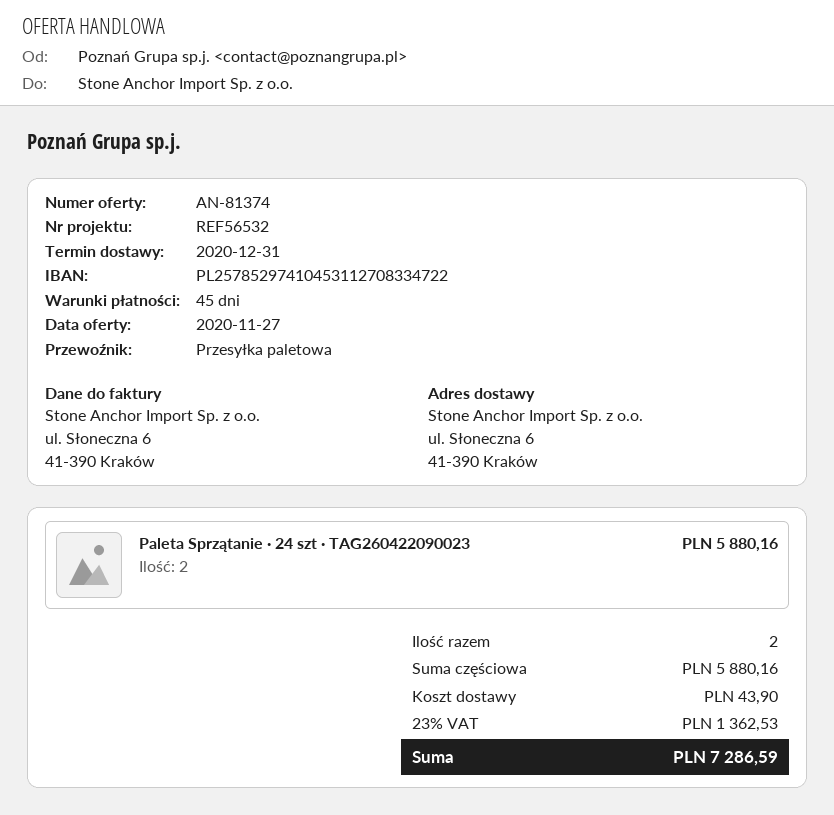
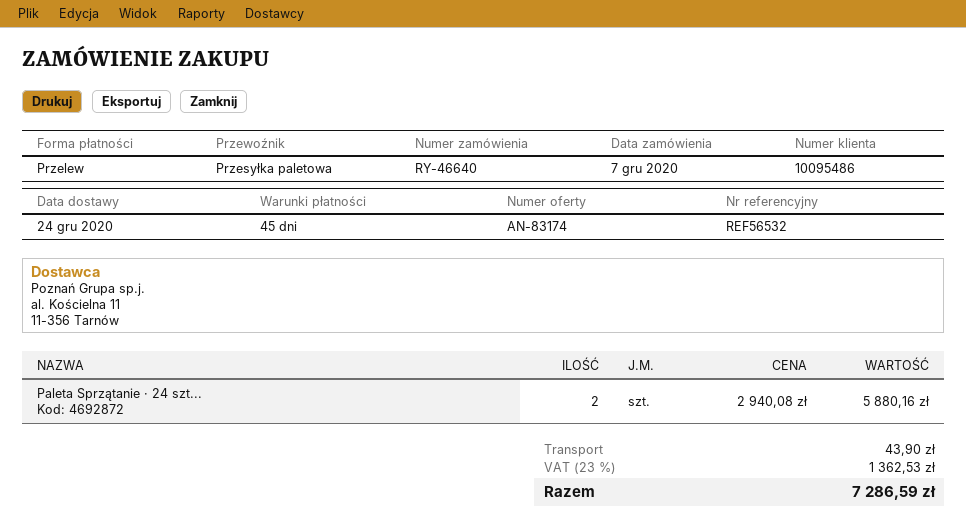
quote number: AN-81374 -> AN-83174
delivery date: 2020-12-31 -> 2020-12-24

